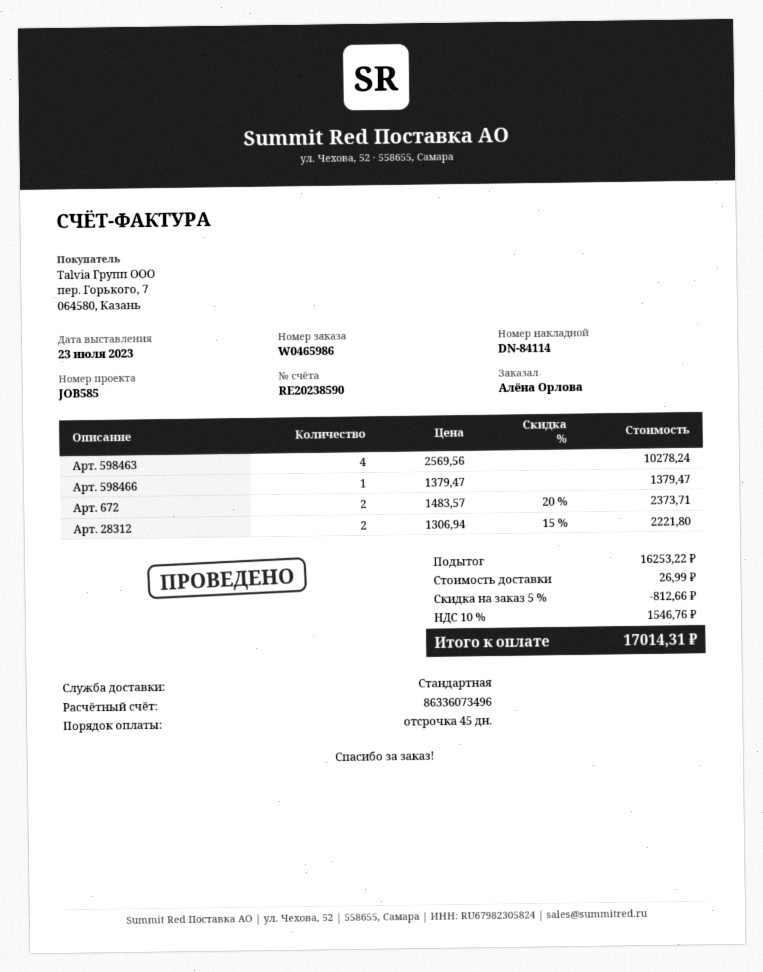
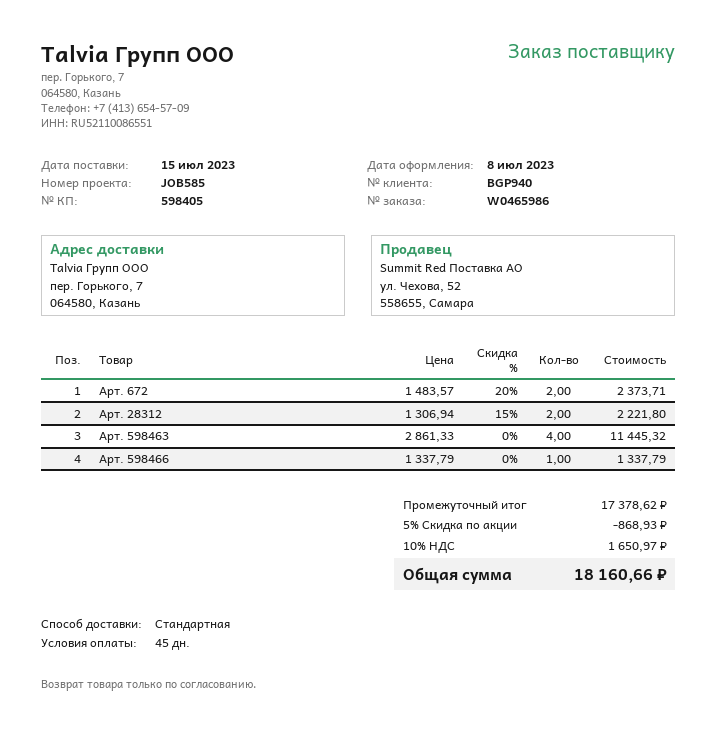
Арт. 598463: 4 x 2569.56 = 10278.24 -> 4 x 2861.33 = 11445.32
Арт. 598466: 1 x 1379.47 = 1379.47 -> 1 x 1337.79 = 1337.79
subtotal: 16253.22 -> 17378.62
discount: 5% = 812.66 -> 5% = 868.93
shipping: 26.99 -> none
tax: 10% = 1546.76 -> 10% = 1650.97
total: 17014.31 -> 18160.66

